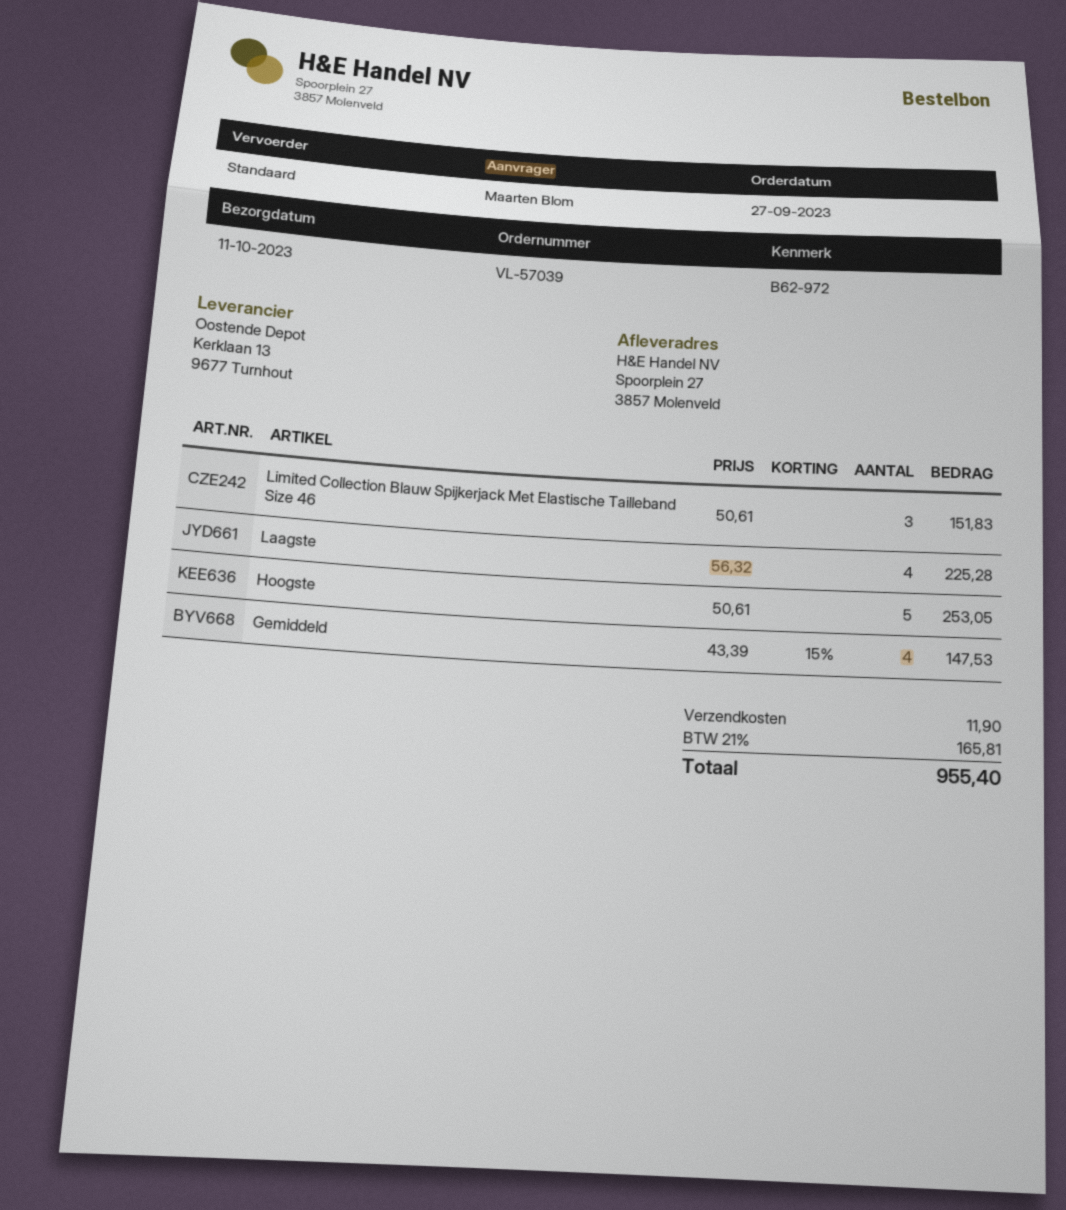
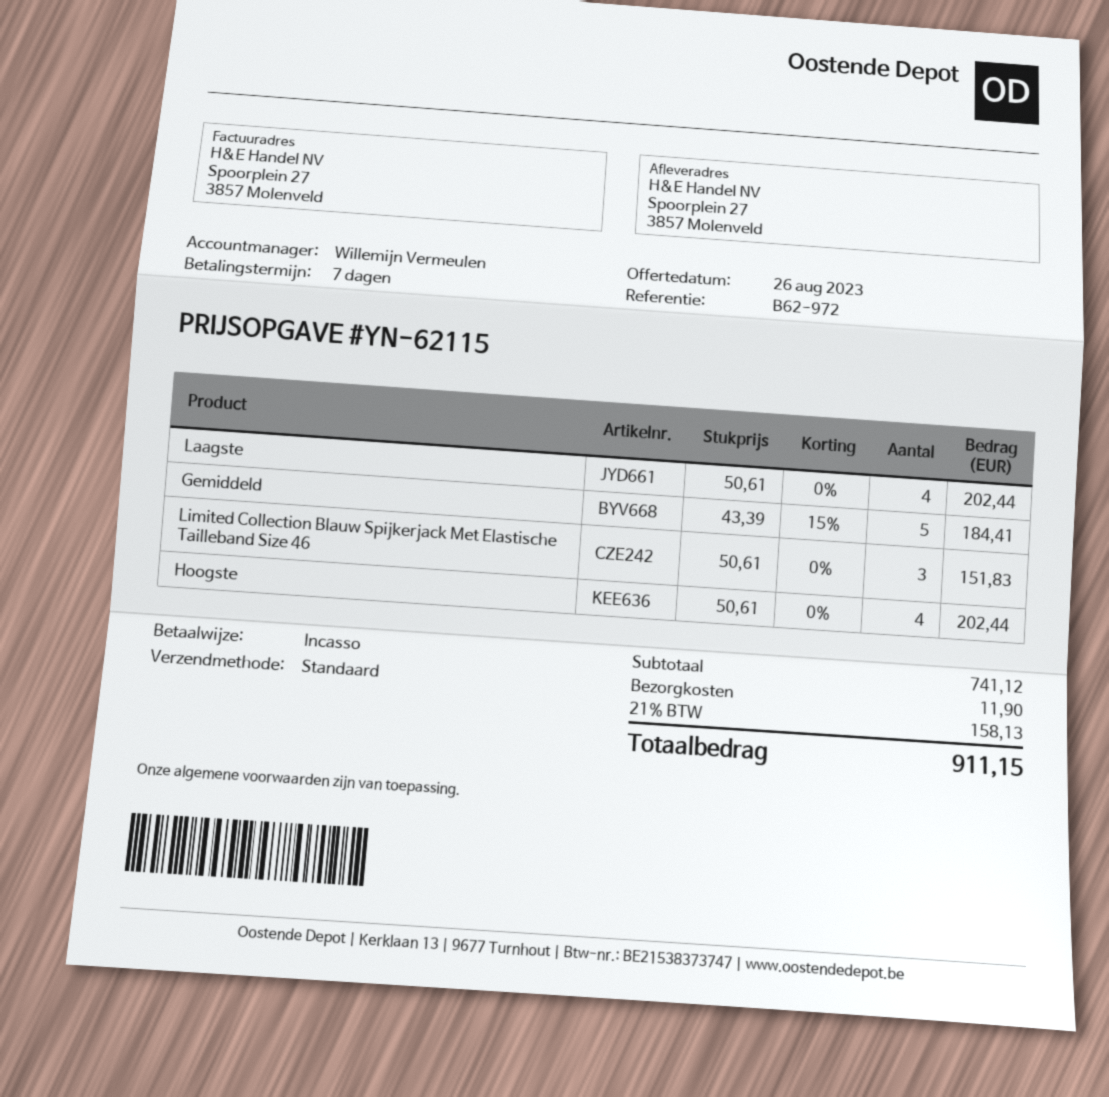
Laagste: 4 x 56.32 = 225.28 -> 4 x 50.61 = 202.44
Hoogste: 5 x 50.61 = 253.05 -> 4 x 50.61 = 202.44
Gemiddeld: 4 x 43.39 - 15% = 147.53 -> 5 x 43.39 - 15% = 184.41
tax: 21% = 165.81 -> 21% = 158.13
total: 955.40 -> 911.15

